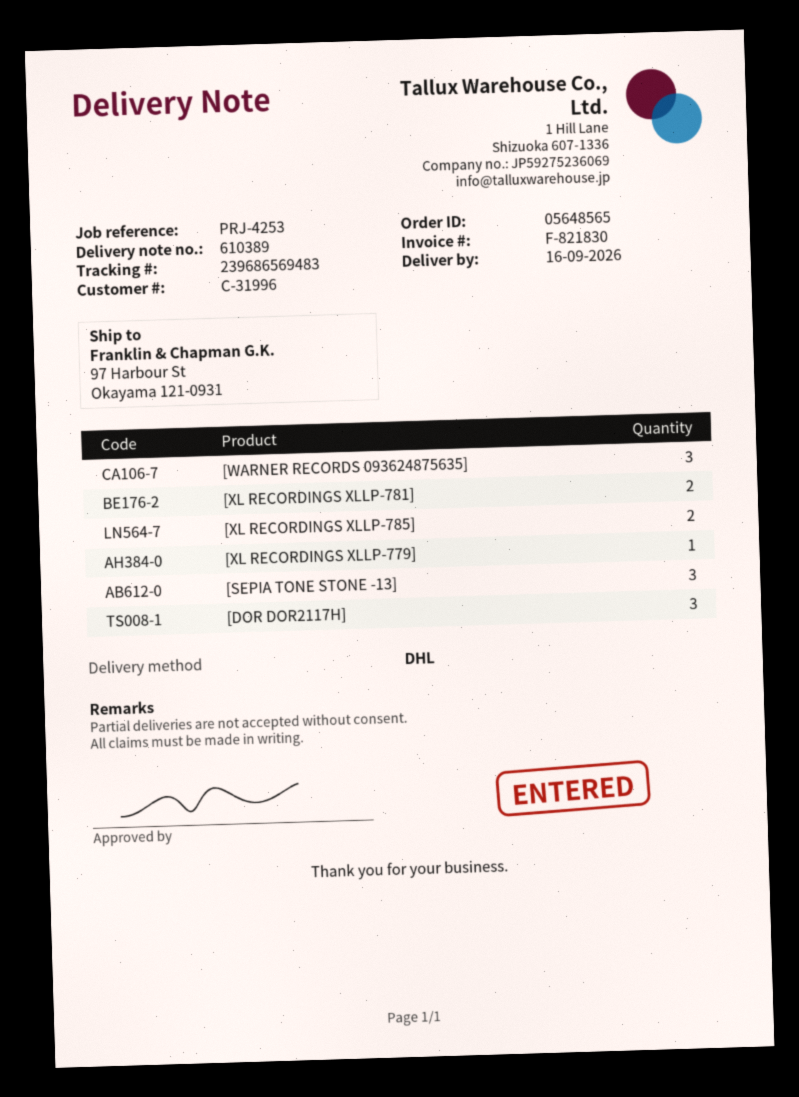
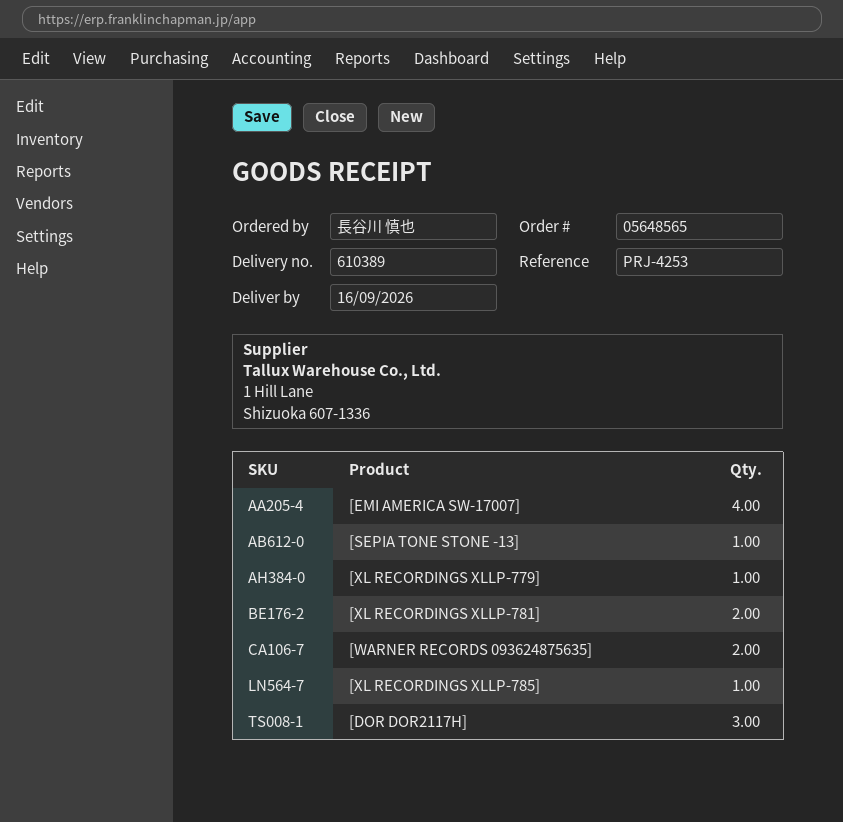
[WARNER RECORDS 093624875635]: 3 -> 2
[XL RECORDINGS XLLP-785]: 2 -> 1
[SEPIA TONE STONE -13]: 3 -> 1
[EMI AMERICA SW-17007]: none -> 4

